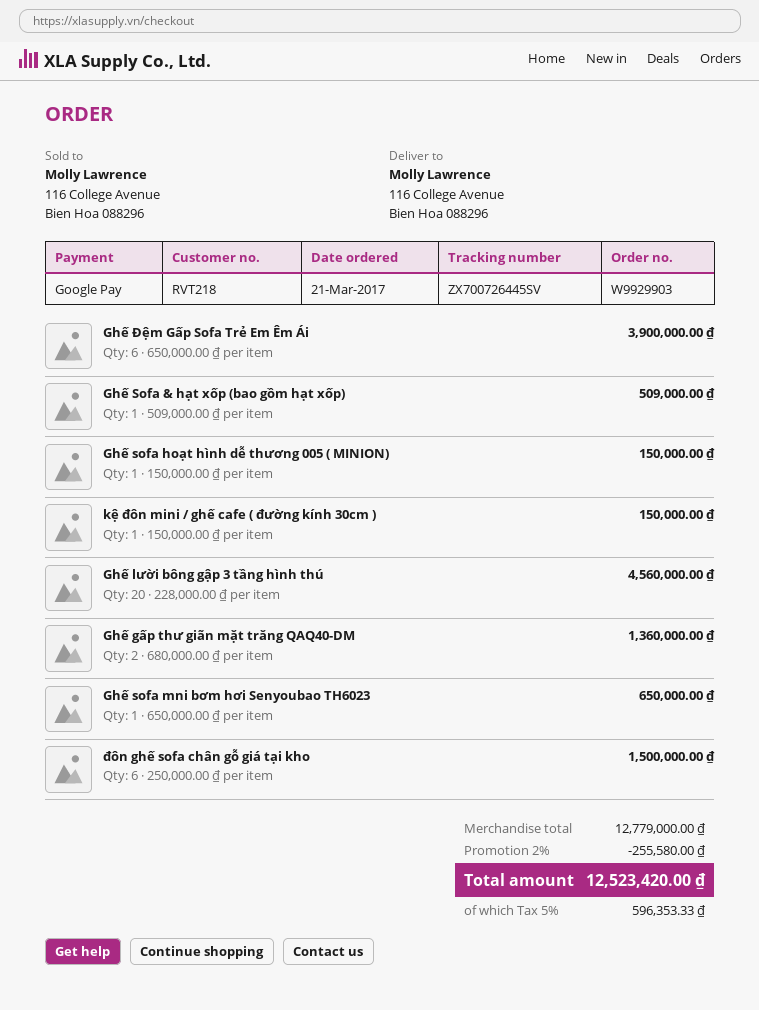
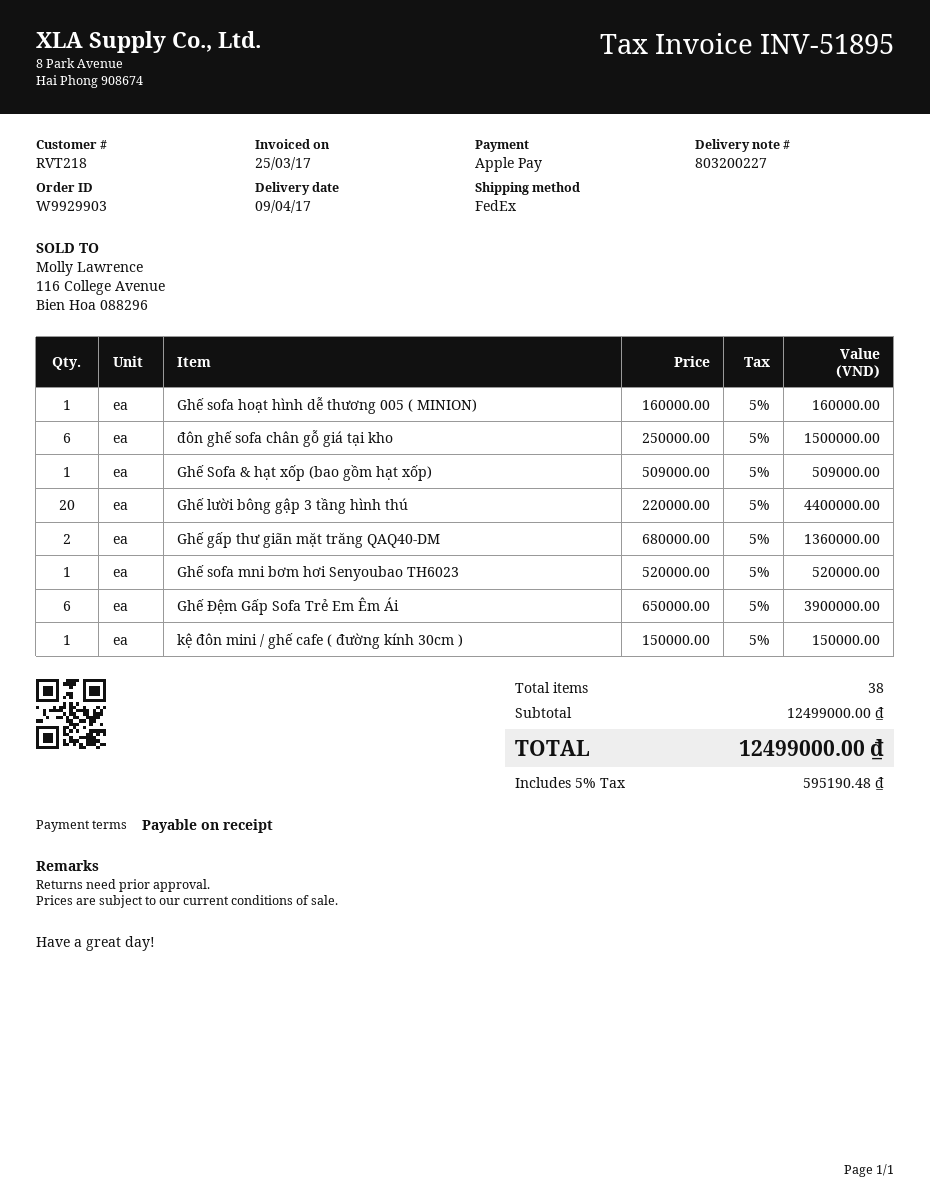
payment method: Google Pay -> Apple Pay
Ghế sofa hoạt hình dễ thương 005 ( MINION): 1 x 150000.00 = 150000.00 -> 1 x 160000.00 = 160000.00
Ghế lười bông gập 3 tầng hình thú: 20 x 228000.00 = 4560000.00 -> 20 x 220000.00 = 4400000.00
Ghế sofa mni bơm hơi Senyoubao TH6023: 1 x 650000.00 = 650000.00 -> 1 x 520000.00 = 520000.00
subtotal: 12779000.00 -> 12499000.00
discount: 2% = 255580.00 -> none
tax: 5% = 596353.33 -> 5% = 595190.48
total: 12523420.00 -> 12499000.00

